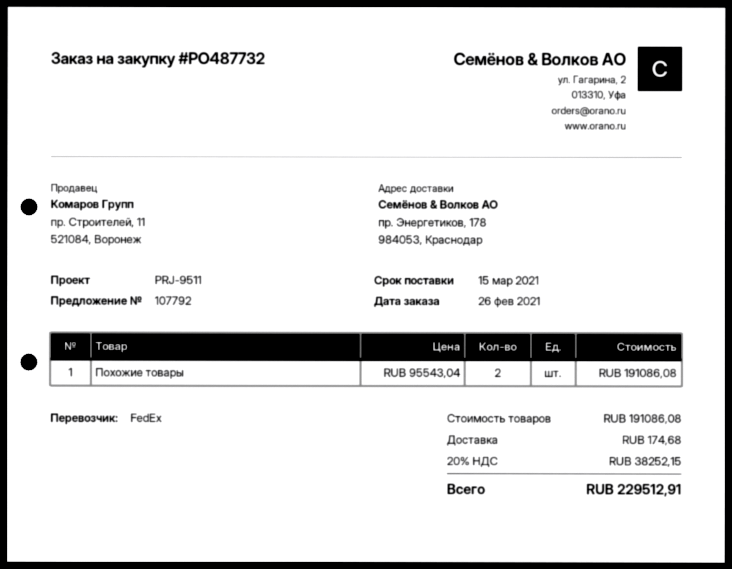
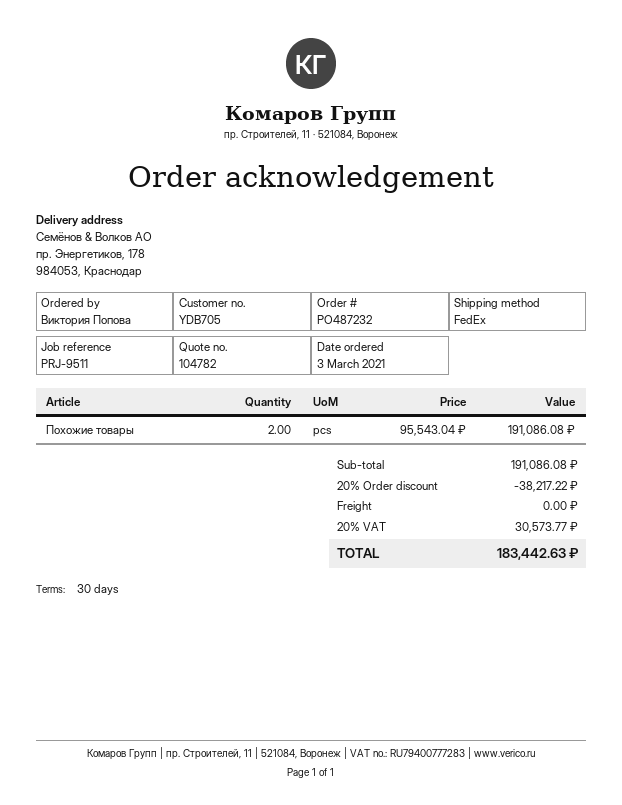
quote number: 107792 -> 104782
order number: PO487732 -> PO487232
order date: 2021-02-26 -> 2021-03-03
discount: none -> 20% = 38217.22
shipping: 174.68 -> 0.00
tax: 20% = 38252.15 -> 20% = 30573.77
total: 229512.91 -> 183442.63

